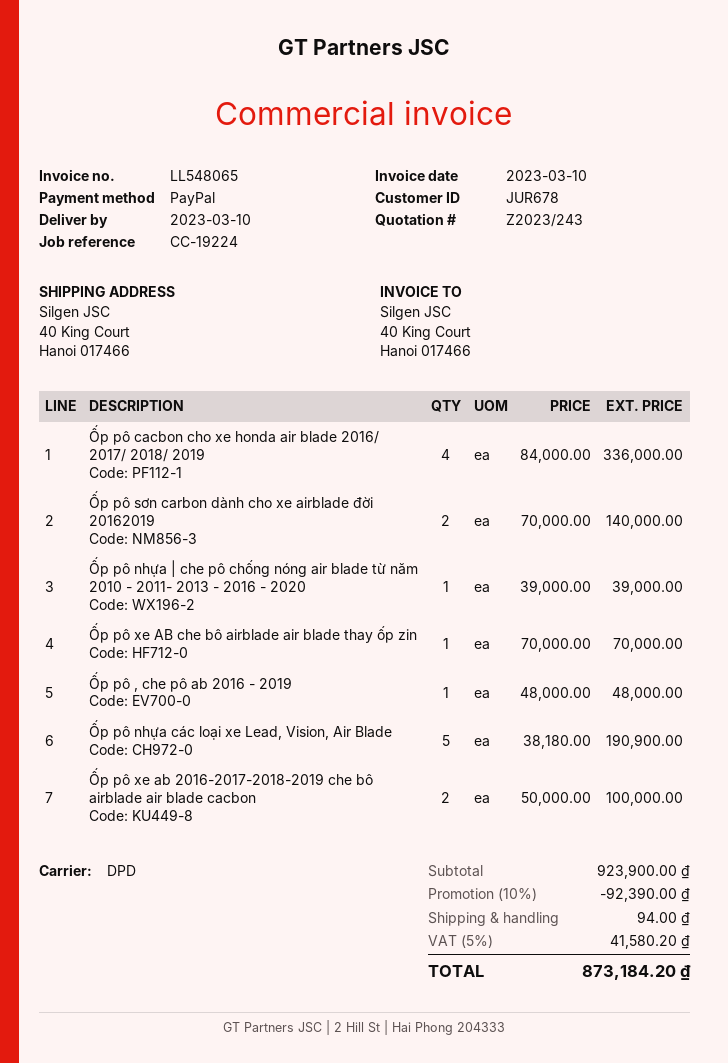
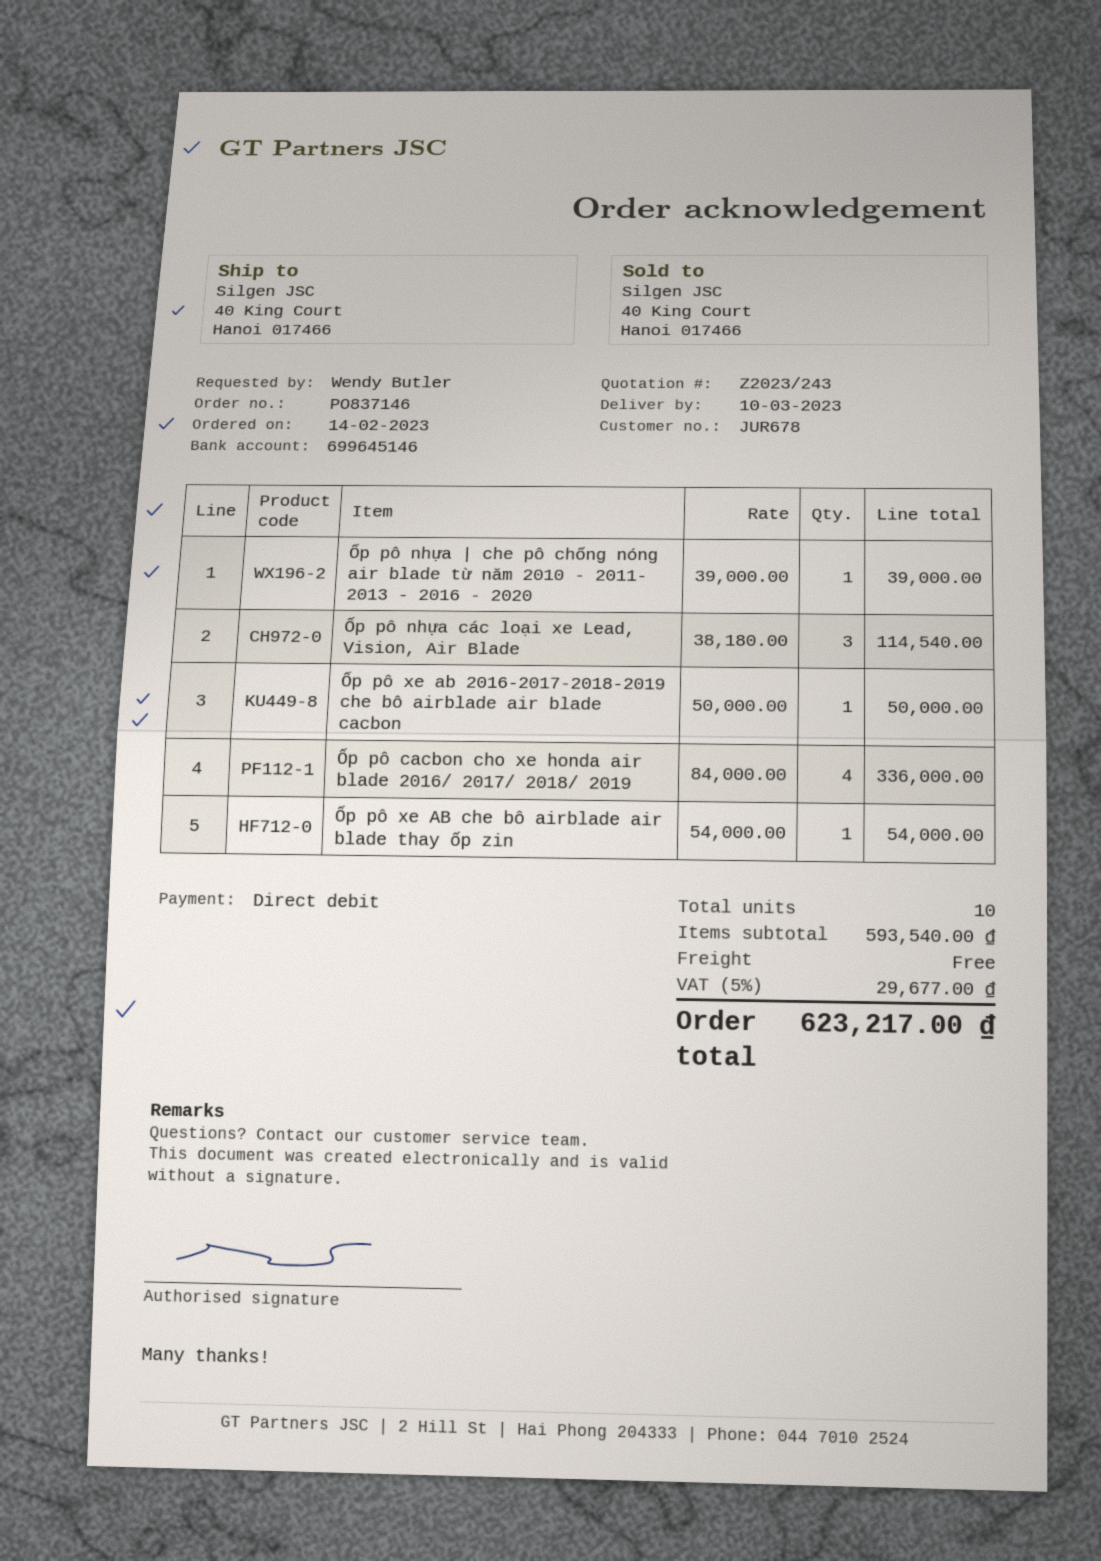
payment method: PayPal -> direct debit
Ốp pô sơn carbon dành cho xe airblade đời 20162019: 2 x 70000.00 = 140000.00 -> none
Ốp pô xe AB che bô airblade air blade thay ốp zin: 1 x 70000.00 = 70000.00 -> 1 x 54000.00 = 54000.00
Ốp pô , che pô ab 2016 - 2019: 1 x 48000.00 = 48000.00 -> none
Ốp pô nhựa các loại xe Lead, Vision, Air Blade: 5 x 38180.00 = 190900.00 -> 3 x 38180.00 = 114540.00
Ốp pô xe ab 2016-2017-2018-2019 che bô airblade air blade cacbon: 2 x 50000.00 = 100000.00 -> 1 x 50000.00 = 50000.00
subtotal: 923900.00 -> 593540.00
discount: 10% = 92390.00 -> none
shipping: 94.00 -> 0.00
tax: 5% = 41580.20 -> 5% = 29677.00
total: 873184.20 -> 623217.00

